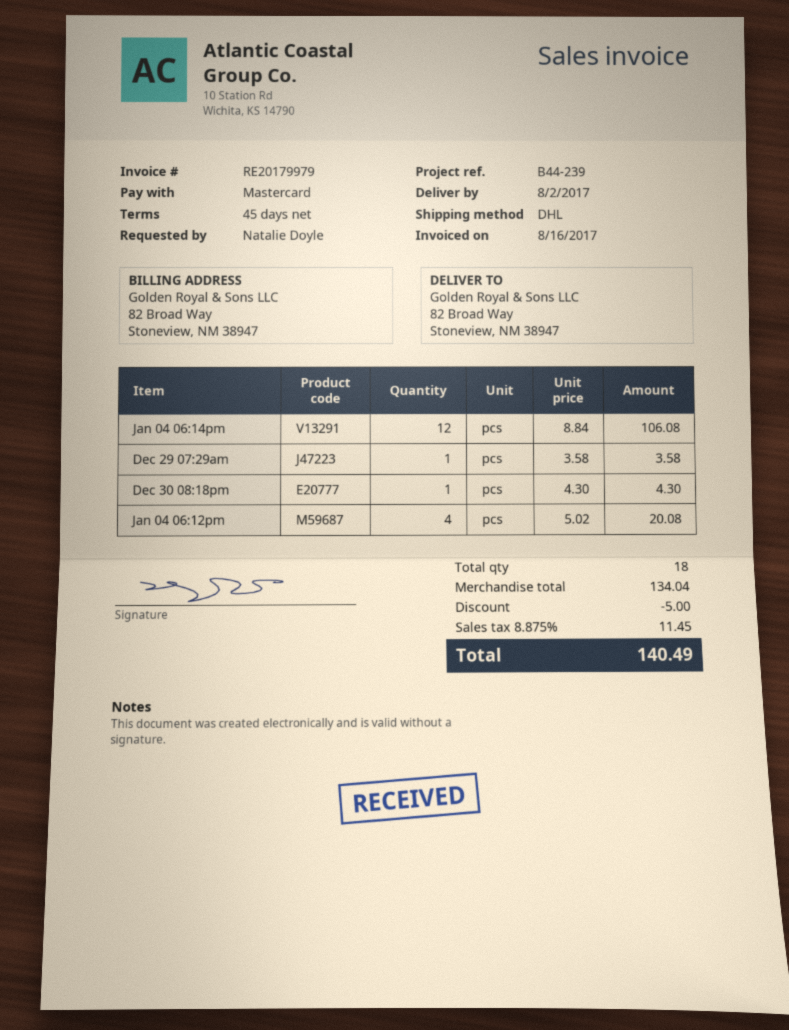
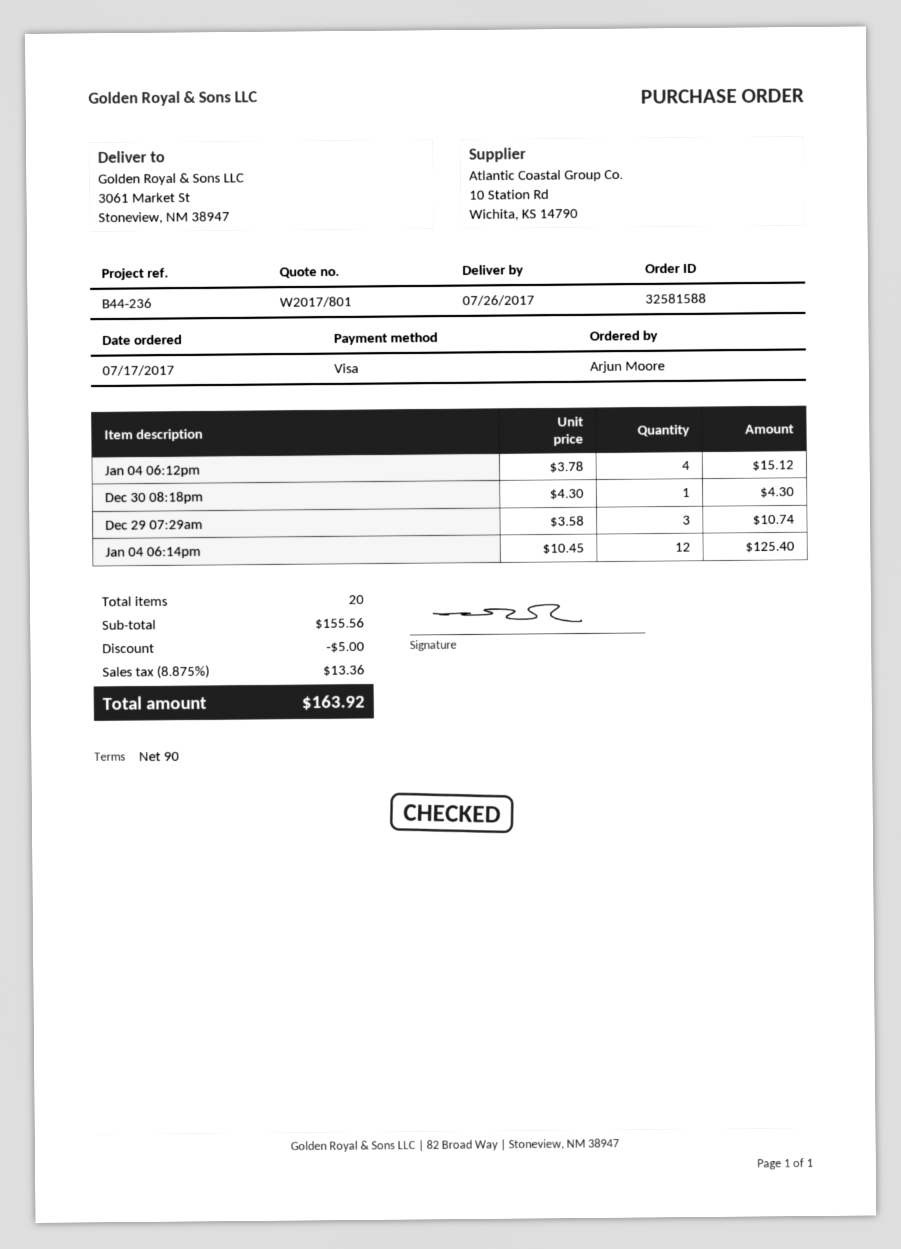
delivery date: 2017-08-02 -> 2017-07-26
payment terms: 45 days -> 90 days
reference: B44-239 -> B44-236
ordered by: Natalie Doyle -> Arjun Moore
payment method: Mastercard -> Visa
ship to: 82 Broad Way, Stoneview, NM 38947 -> 3061 Market St, Stoneview, NM 38947
Jan 04 06:14pm: 12 x 8.84 = 106.08 -> 12 x 10.45 = 125.40
Dec 29 07:29am: 1 x 3.58 = 3.58 -> 3 x 3.58 = 10.74
Jan 04 06:12pm: 4 x 5.02 = 20.08 -> 4 x 3.78 = 15.12
total quantity: 18 -> 20
subtotal: 134.04 -> 155.56
tax: 8.875% = 11.45 -> 8.875% = 13.36
total: 140.49 -> 163.92

